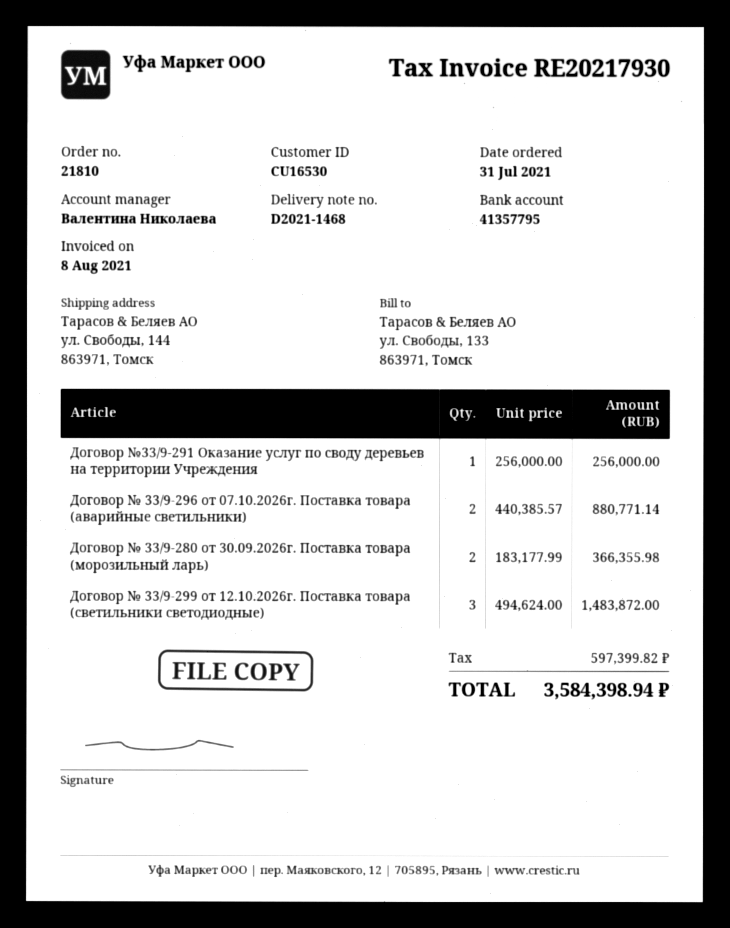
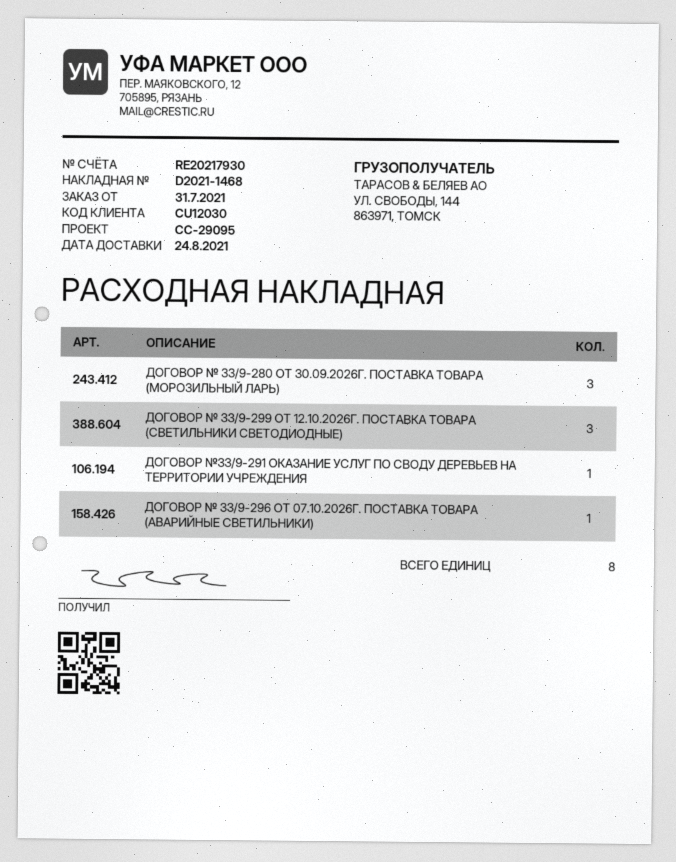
customer number: CU16530 -> CU12030
Договор № 33/9-296 от 07.10.2026г. Поставка товара (аварийные светильники): 2 -> 1
Договор № 33/9-280 от 30.09.2026г. Поставка товара (морозильный ларь): 2 -> 3

